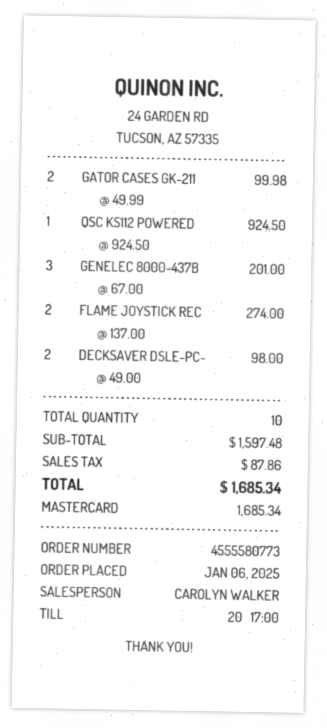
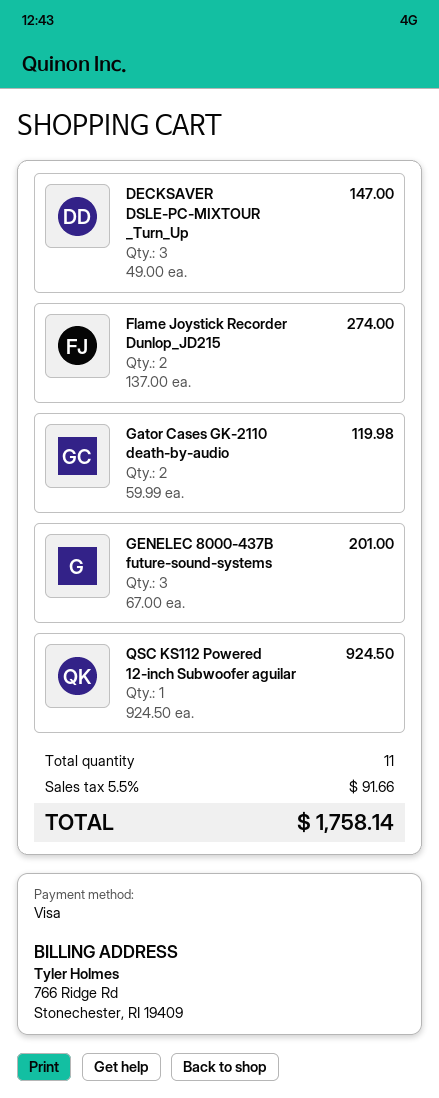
payment method: Mastercard -> Visa
GATOR CASES GK-211: 2 x 49.99 = 99.98 -> 2 x 59.99 = 119.98
DECKSAVER DSLE-PC-: 2 x 49.00 = 98.00 -> 3 x 49.00 = 147.00
total quantity: 10 -> 11
tax: 87.86 -> 91.66
total: 1685.34 -> 1758.14

